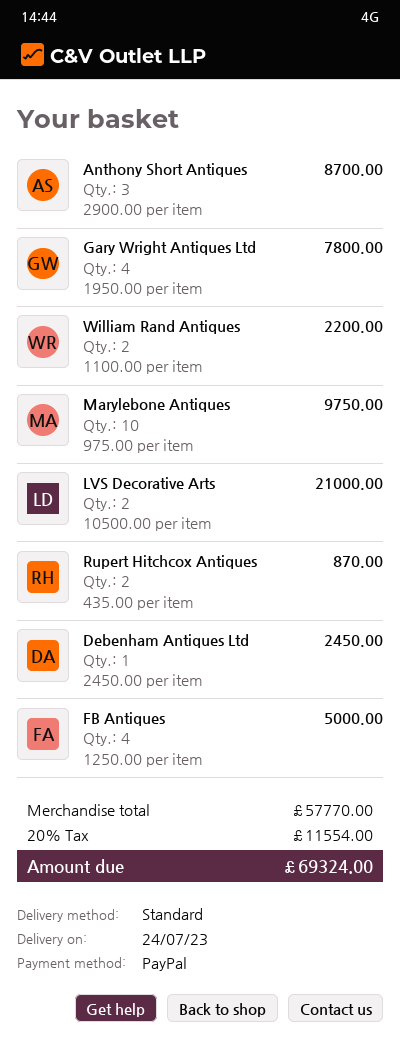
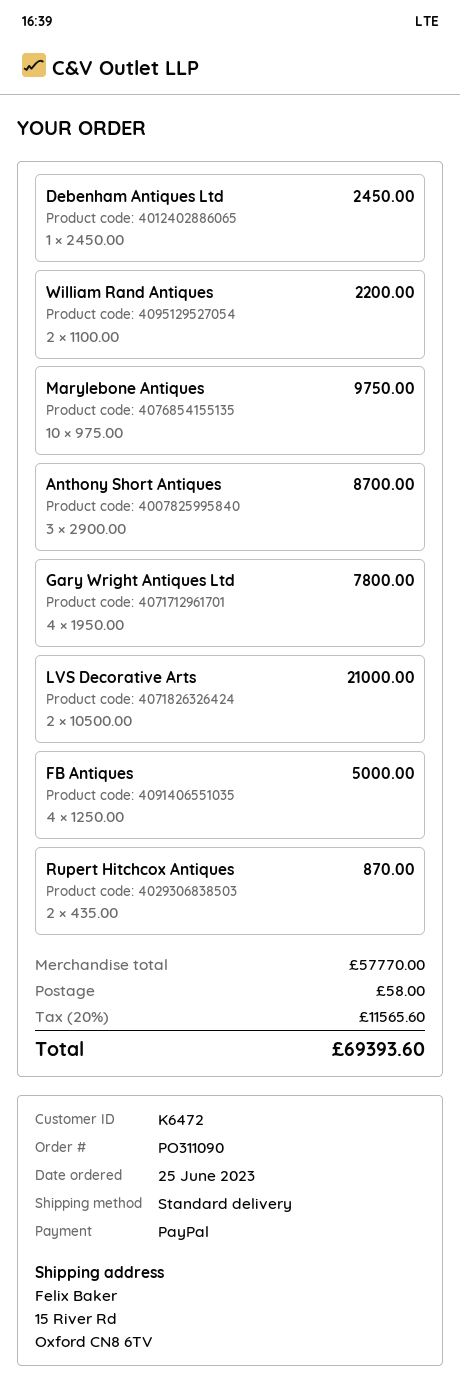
shipping: none -> 58.00
tax: 20% = 11554.00 -> 20% = 11565.60
total: 69324.00 -> 69393.60

